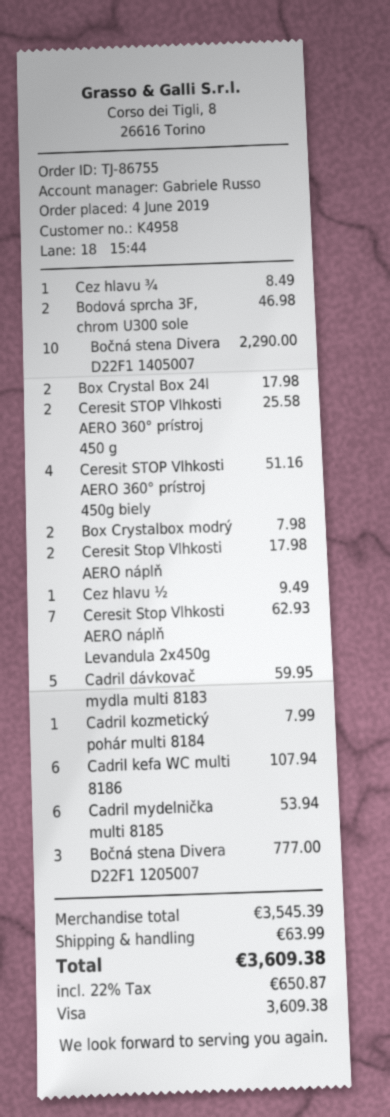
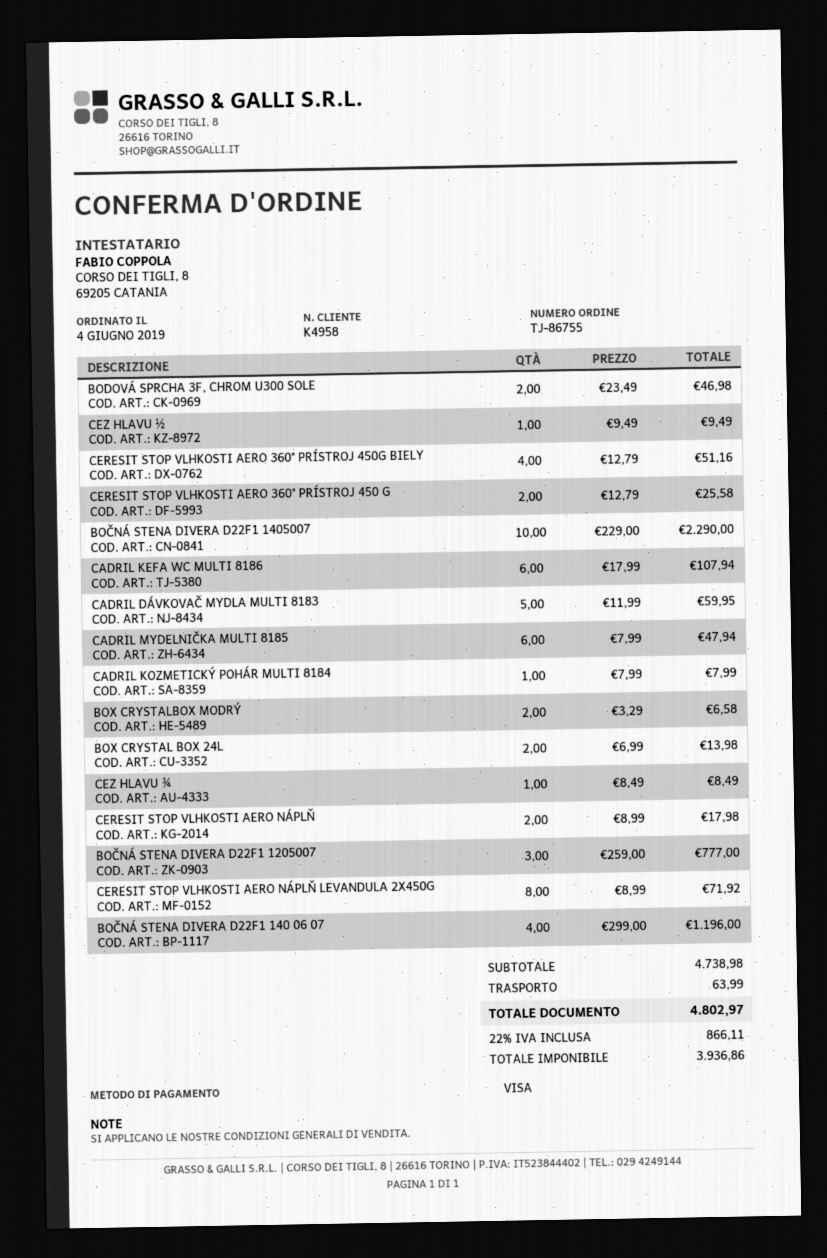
Box Crystal Box 24l: 2 for 17.98 -> 2 for 13.98
Box Crystalbox modrý: 2 for 7.98 -> 2 for 6.58
Ceresit Stop Vlhkosti AERO náplň Levandula 2x450g: 7 for 62.93 -> 8 for 71.92
Cadril mydelnička multi 8185: 6 for 53.94 -> 6 for 47.94
BOČNÁ STENA DIVERA D22F1 140 06 07: none -> 4 for 1196.00
subtotal: 3545.39 -> 4738.98
tax: 22% = 650.87 -> 22% = 866.11
total: 3609.38 -> 4802.97

